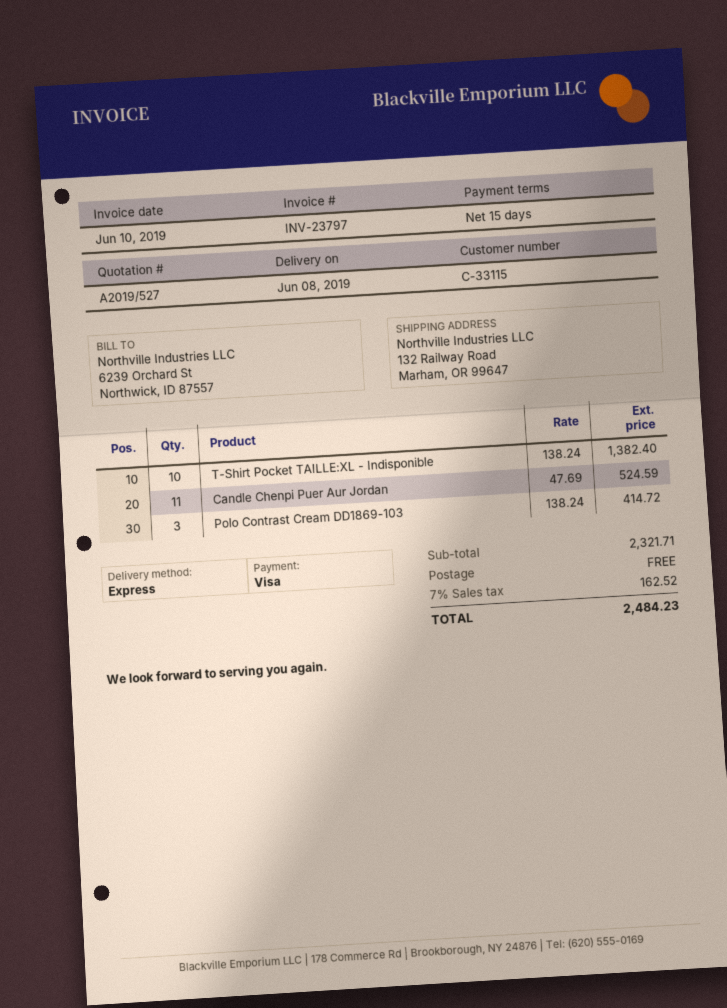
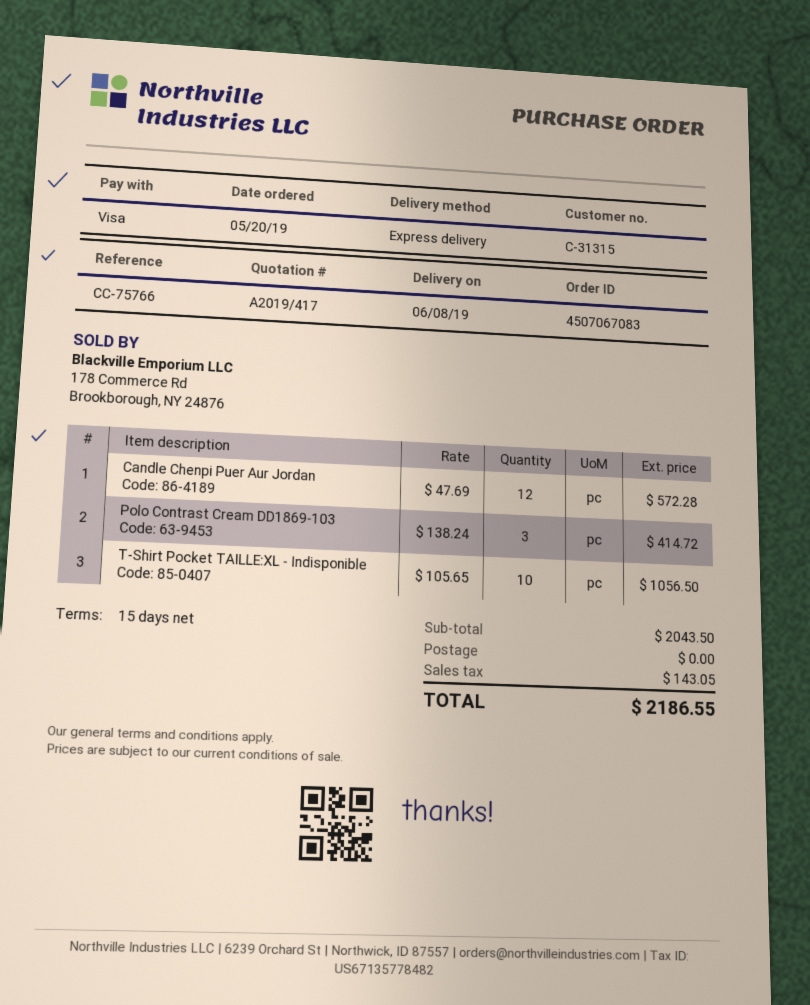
quote number: A2019/527 -> A2019/417
customer number: C-33115 -> C-31315
T-Shirt Pocket TAILLE:XL - Indisponible: 10 x 138.24 = 1382.40 -> 10 x 105.65 = 1056.50
Candle Chenpi Puer Aur Jordan: 11 x 47.69 = 524.59 -> 12 x 47.69 = 572.28
subtotal: 2321.71 -> 2043.50
tax: 162.52 -> 143.05
total: 2484.23 -> 2186.55

